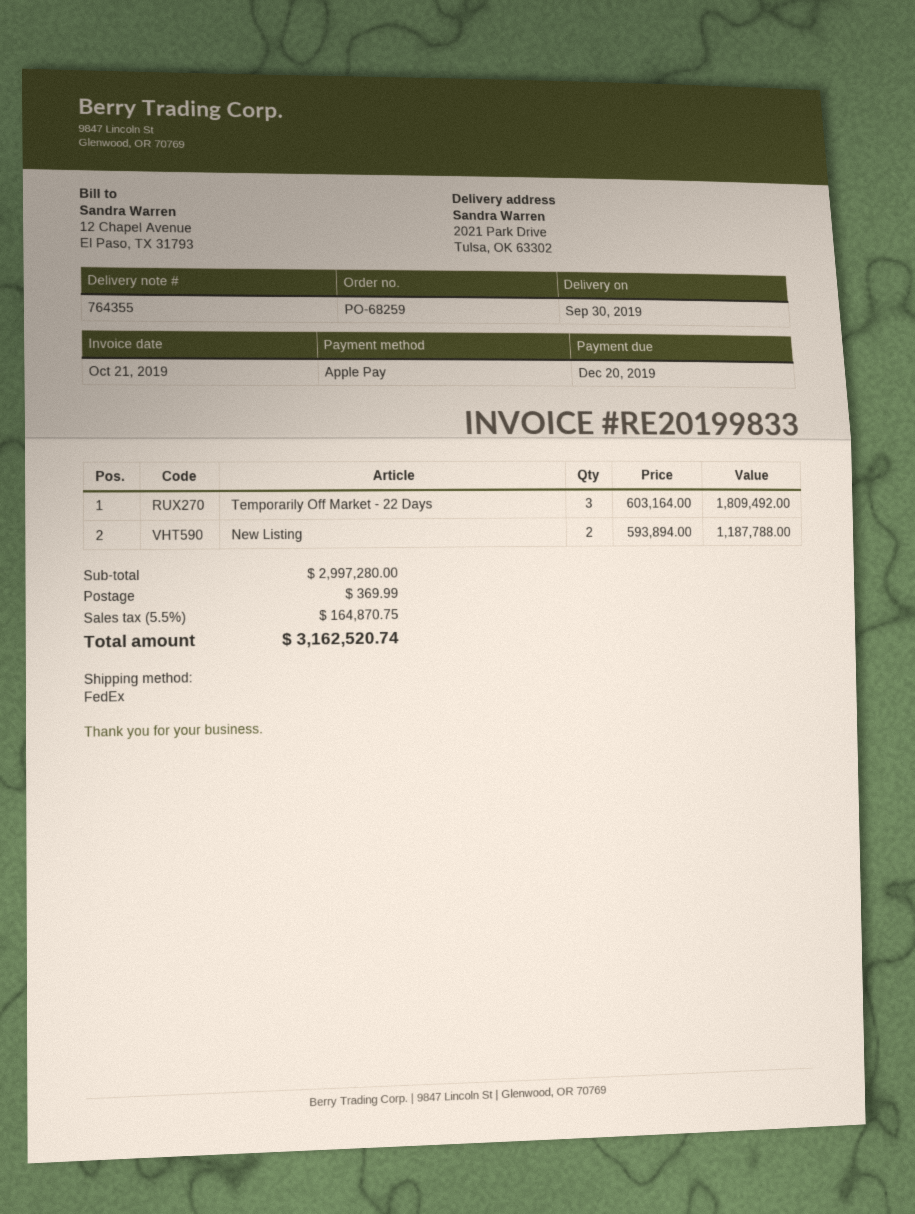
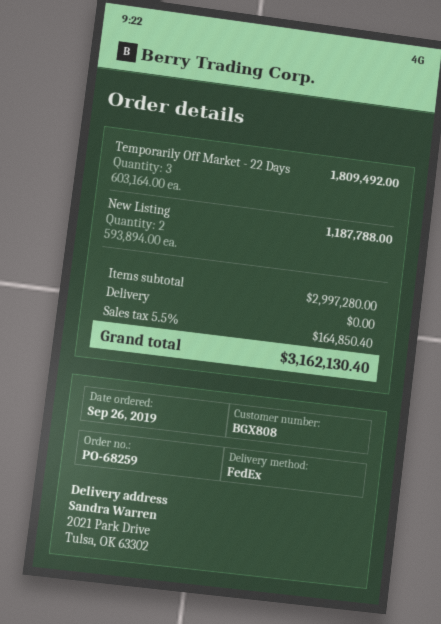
shipping: 369.99 -> 0.00
tax: 5.5% = 164870.75 -> 5.5% = 164850.40
total: 3162520.74 -> 3162130.40

